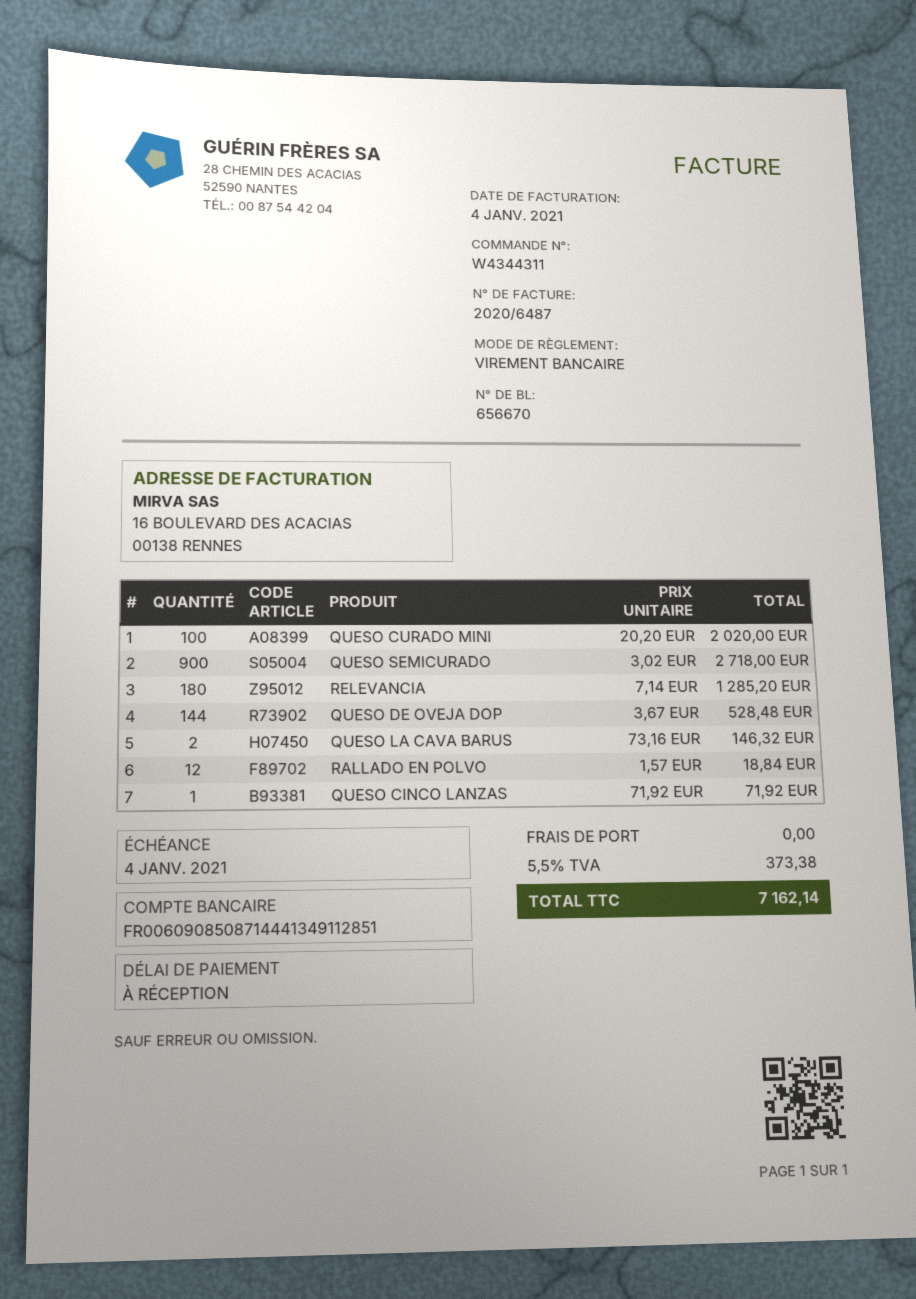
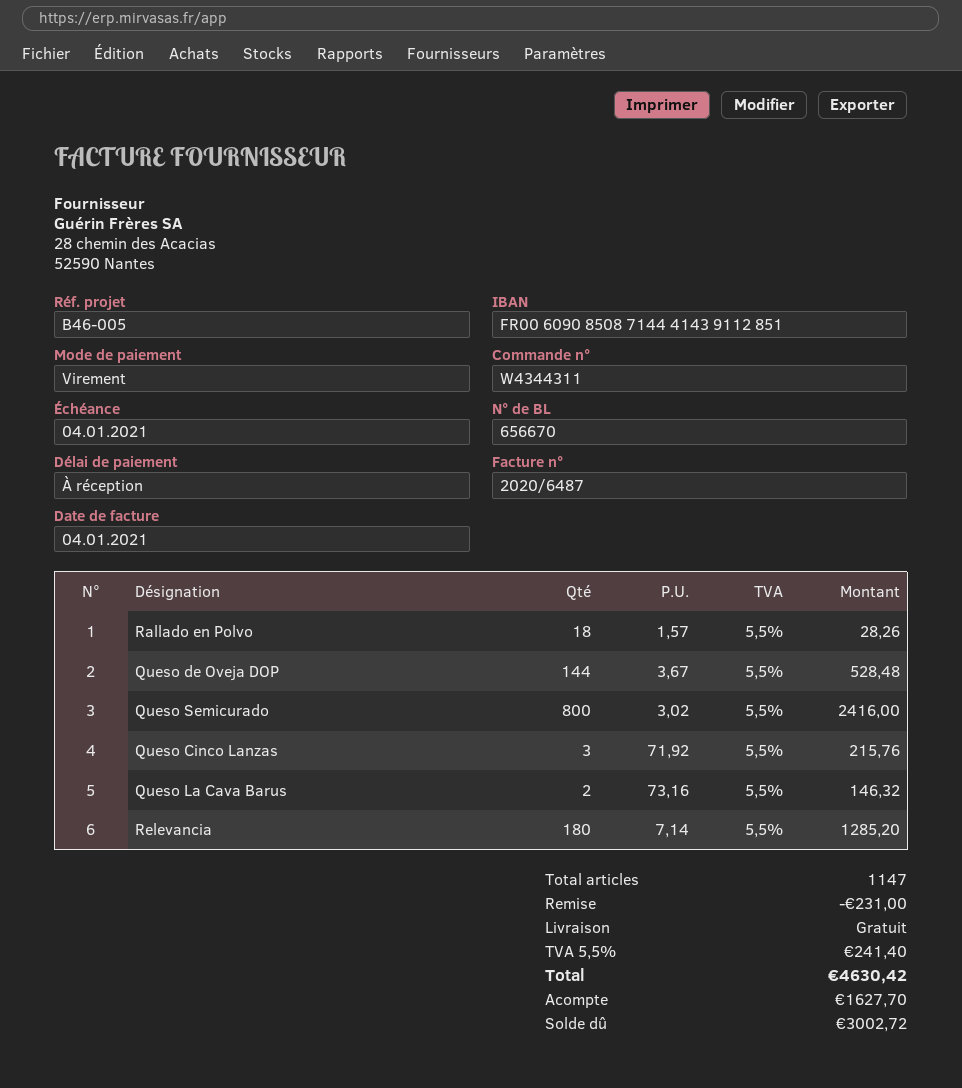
bank account: FR0060908508714441349112851 -> FR0060908508714441439112851
QUESO CURADO MINI: 100 x 20.20 = 2020.00 -> none
QUESO SEMICURADO: 900 x 3.02 = 2718.00 -> 800 x 3.02 = 2416.00
RALLADO EN POLVO: 12 x 1.57 = 18.84 -> 18 x 1.57 = 28.26
QUESO CINCO LANZAS: 1 x 71.92 = 71.92 -> 3 x 71.92 = 215.76
discount: none -> 231.00
tax: 5.5% = 373.38 -> 5.5% = 241.40
total: 7162.14 -> 4630.42

